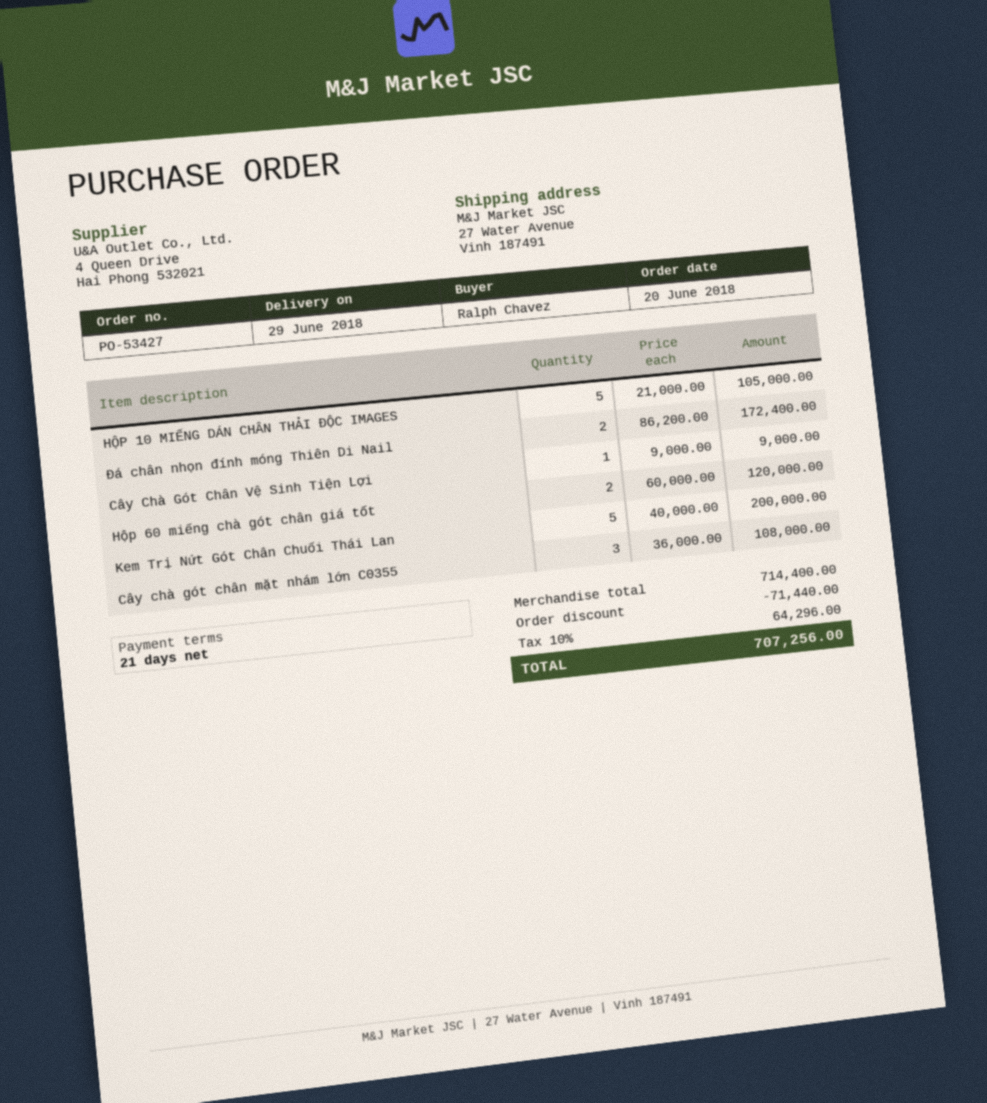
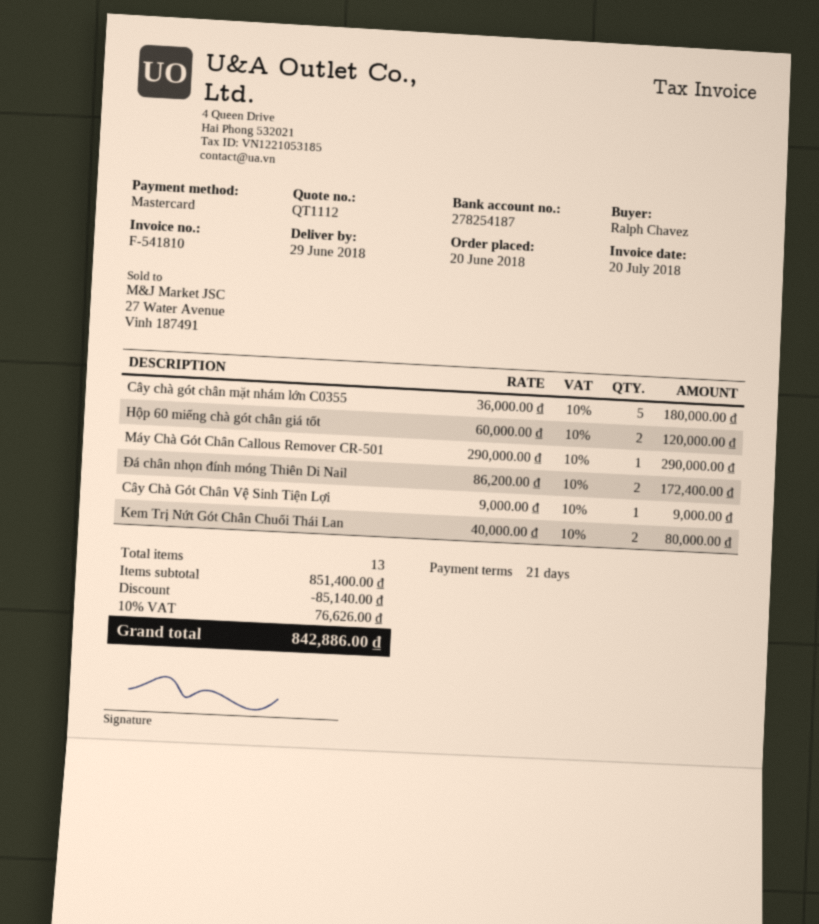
HỘP 10 MIẾNG DÁN CHÂN THẢI ĐỘC IMAGES: 5 x 21000.00 = 105000.00 -> none
Kem Trị Nứt Gót Chân Chuối Thái Lan: 5 x 40000.00 = 200000.00 -> 2 x 40000.00 = 80000.00
Cây chà gót chân mặt nhám lớn C0355: 3 x 36000.00 = 108000.00 -> 5 x 36000.00 = 180000.00
Máy Chà Gót Chân Callous Remover CR-501: none -> 1 x 290000.00 = 290000.00
subtotal: 714400.00 -> 851400.00
discount: 71440.00 -> 85140.00
tax: 10% = 64296.00 -> 10% = 76626.00
total: 707256.00 -> 842886.00

